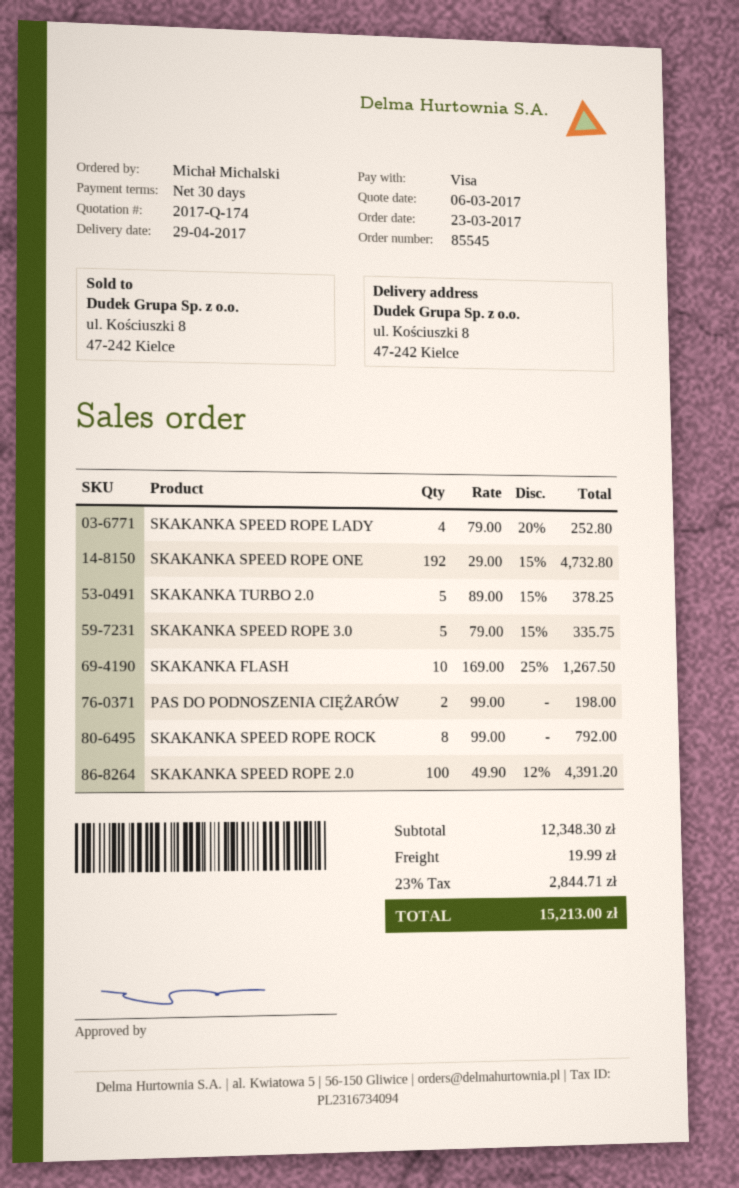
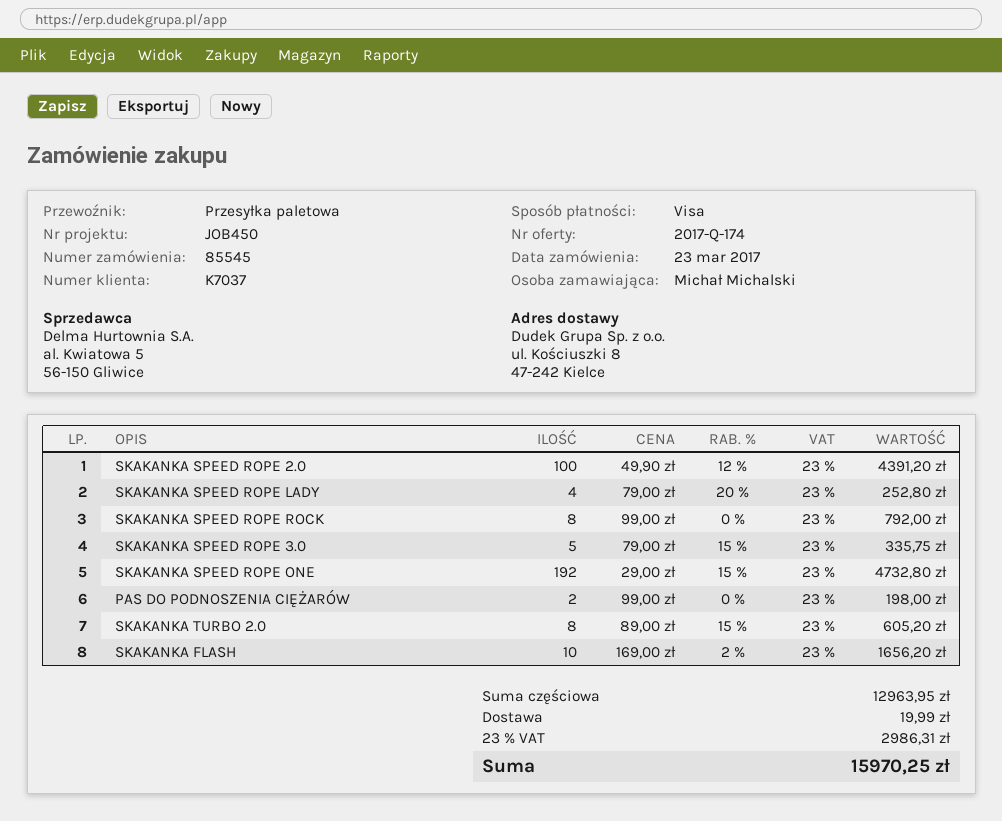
SKAKANKA TURBO 2.0: 5 x 89.00 - 15% = 378.25 -> 8 x 89.00 - 15% = 605.20
SKAKANKA FLASH: 10 x 169.00 - 25% = 1267.50 -> 10 x 169.00 - 2% = 1656.20
subtotal: 12348.30 -> 12963.95
tax: 23% = 2844.71 -> 23% = 2986.31
total: 15213.00 -> 15970.25

